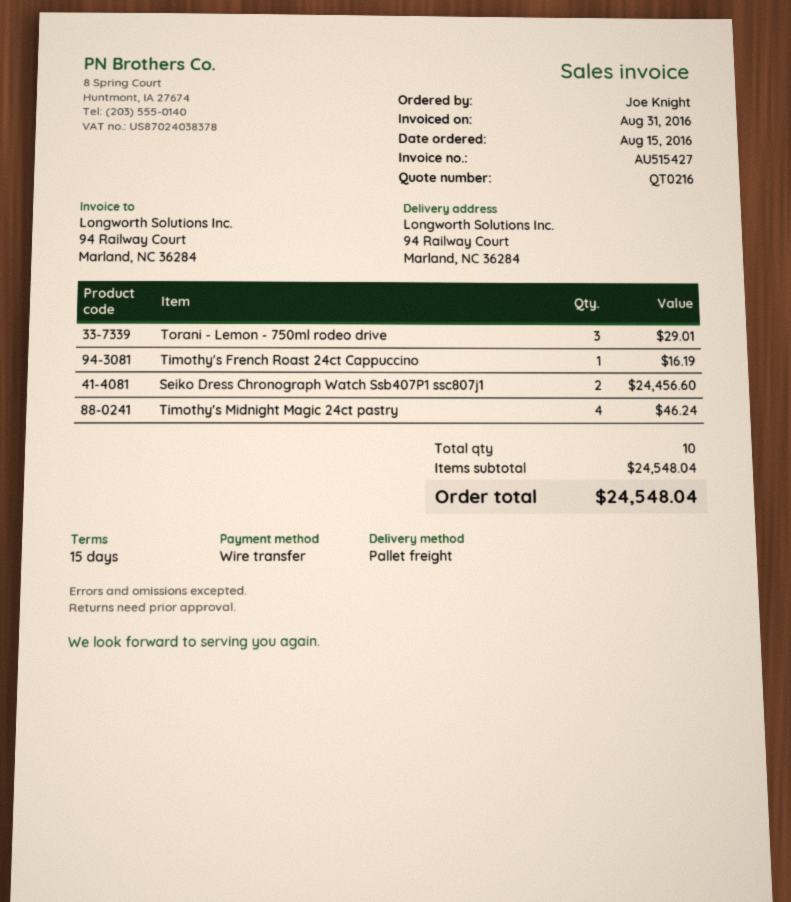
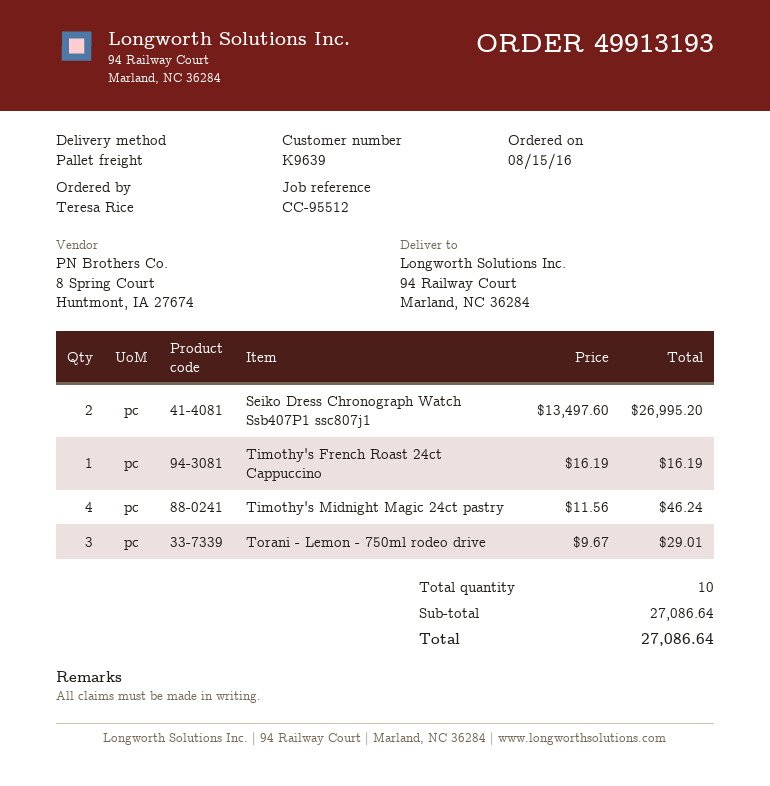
ordered by: Joe Knight -> Teresa Rice
Seiko Dress Chronograph Watch Ssb407P1 ssc807j1: 2 for 24456.60 -> 2 for 26995.20
subtotal: 24548.04 -> 27086.64
total: 24548.04 -> 27086.64

